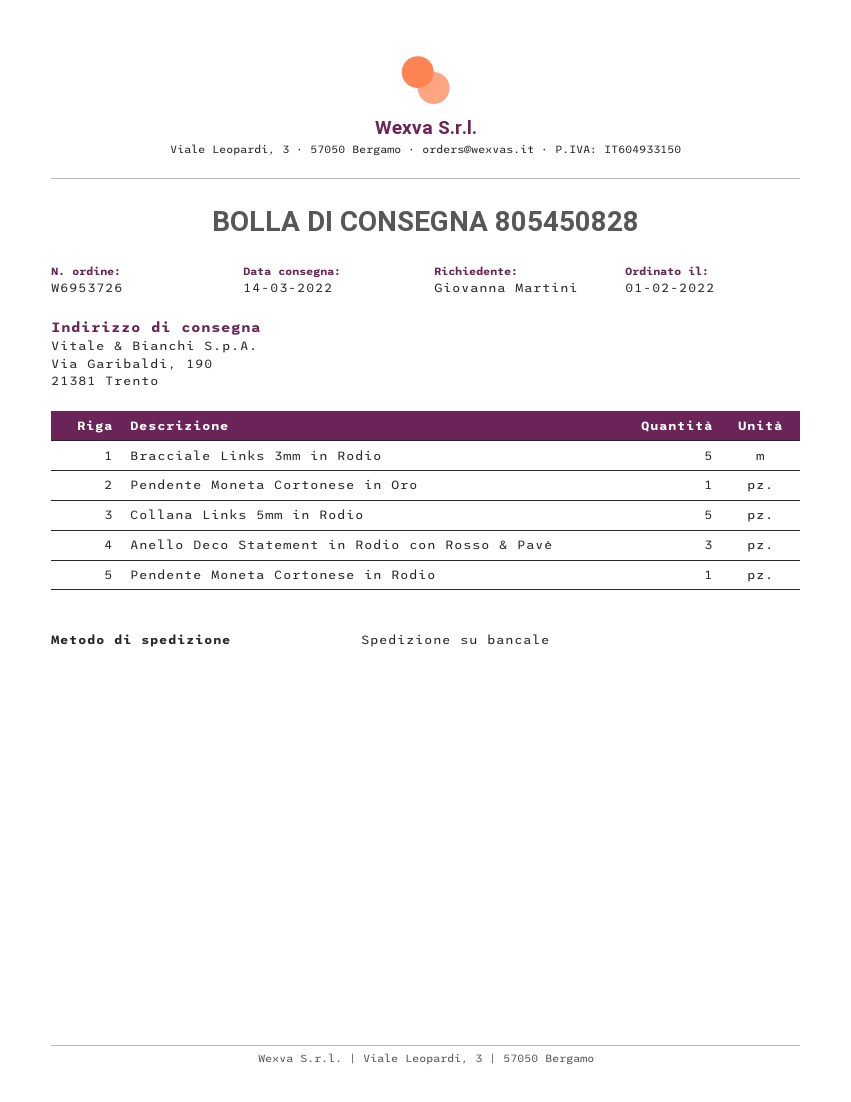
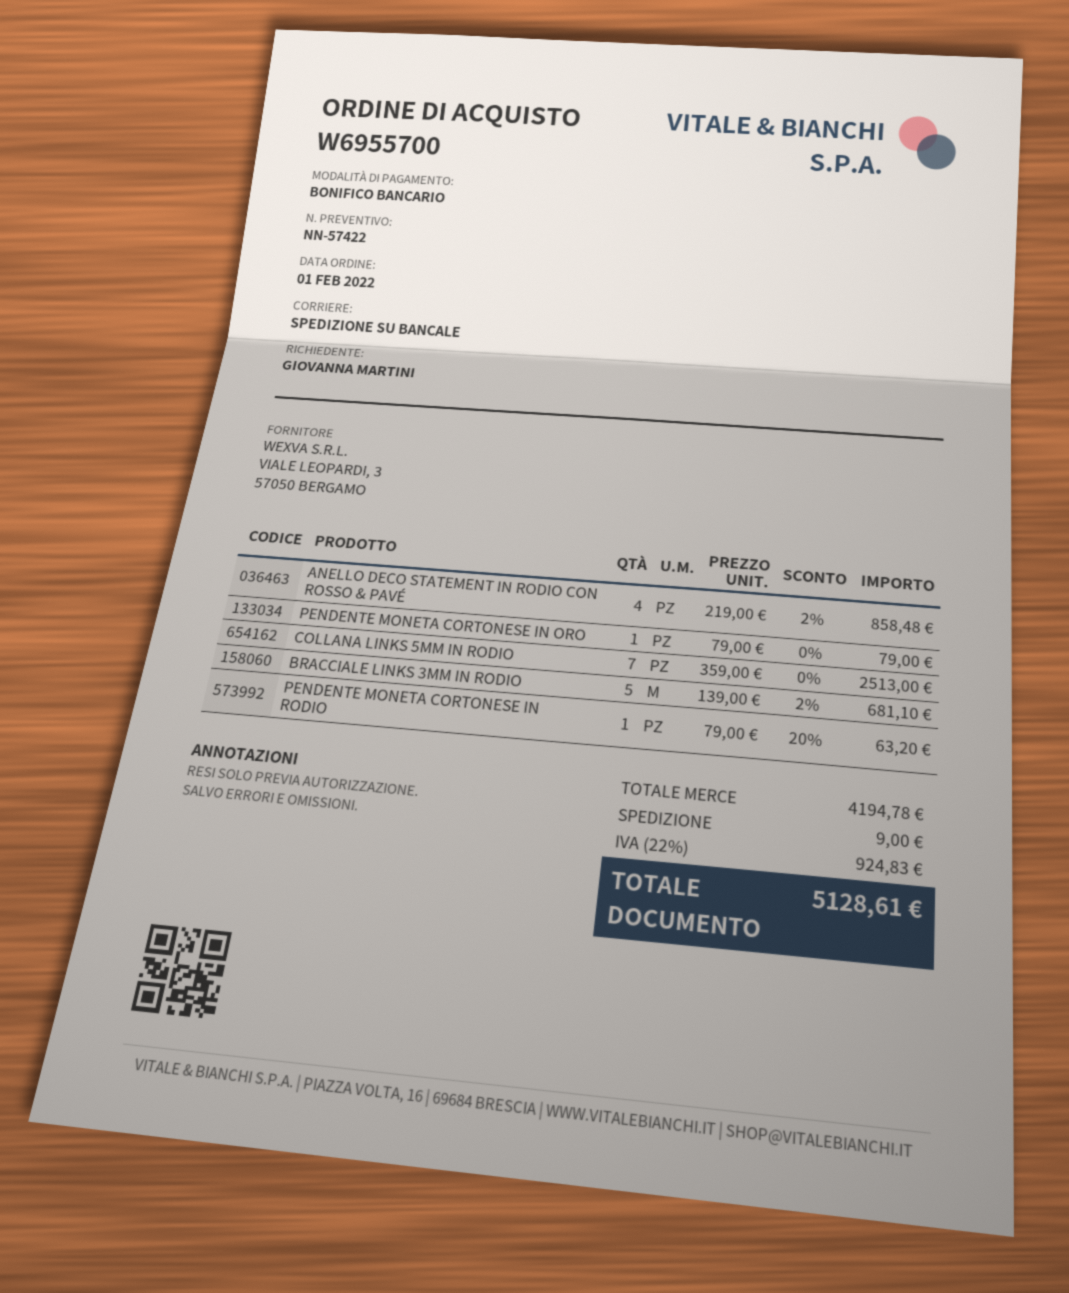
order number: W6953726 -> W6955700
Collana Links 5mm in Rodio: 5 -> 7
Anello Deco Statement in Rodio con Rosso & Pavé: 3 -> 4

